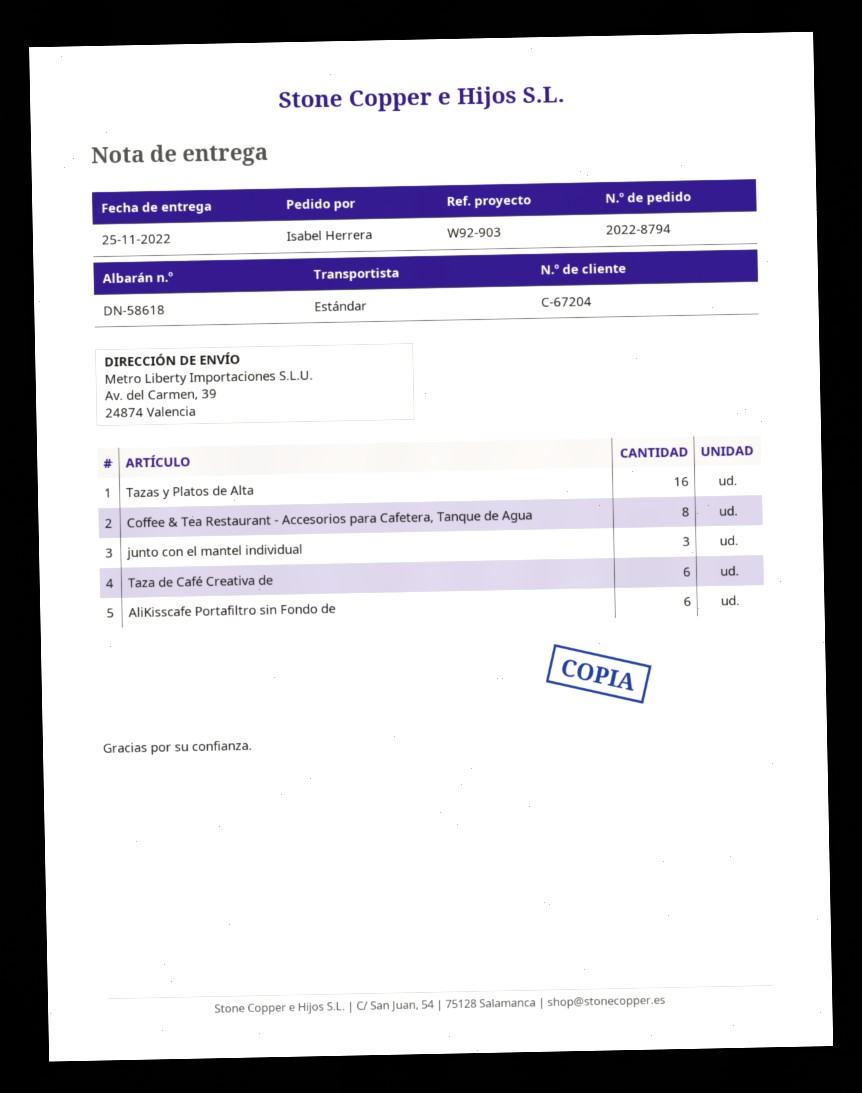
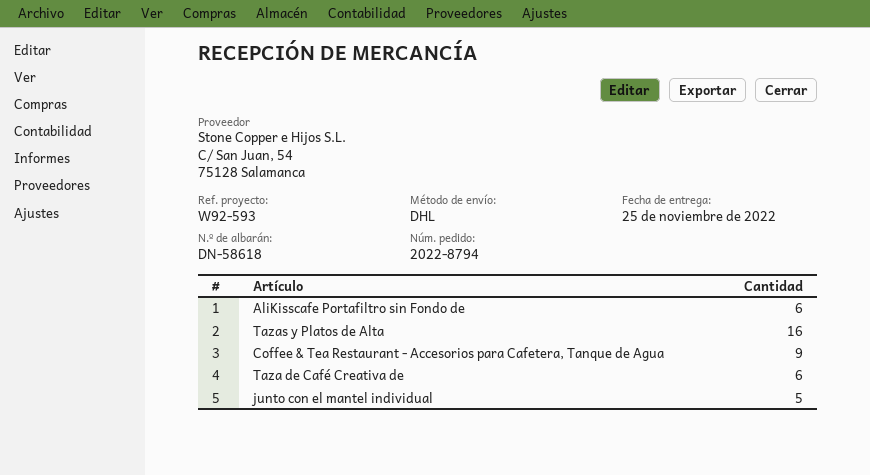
reference: W92-903 -> W92-593
shipping method: standard -> DHL
Coffee & Tea Restaurant - Accesorios para Cafetera, Tanque de Agua: 8 -> 9
junto con el mantel individual: 3 -> 5

